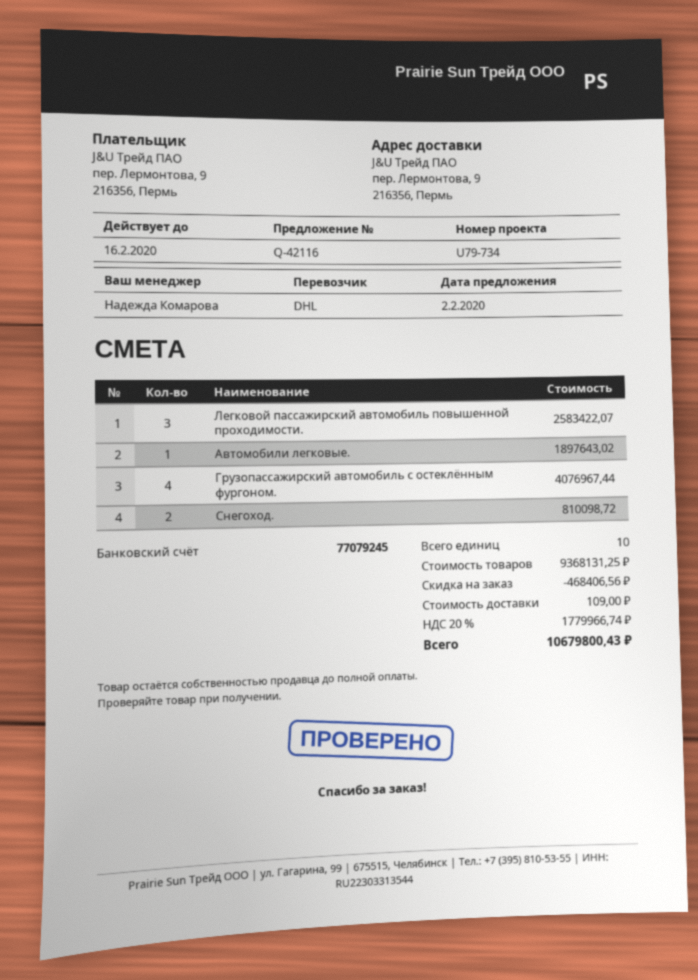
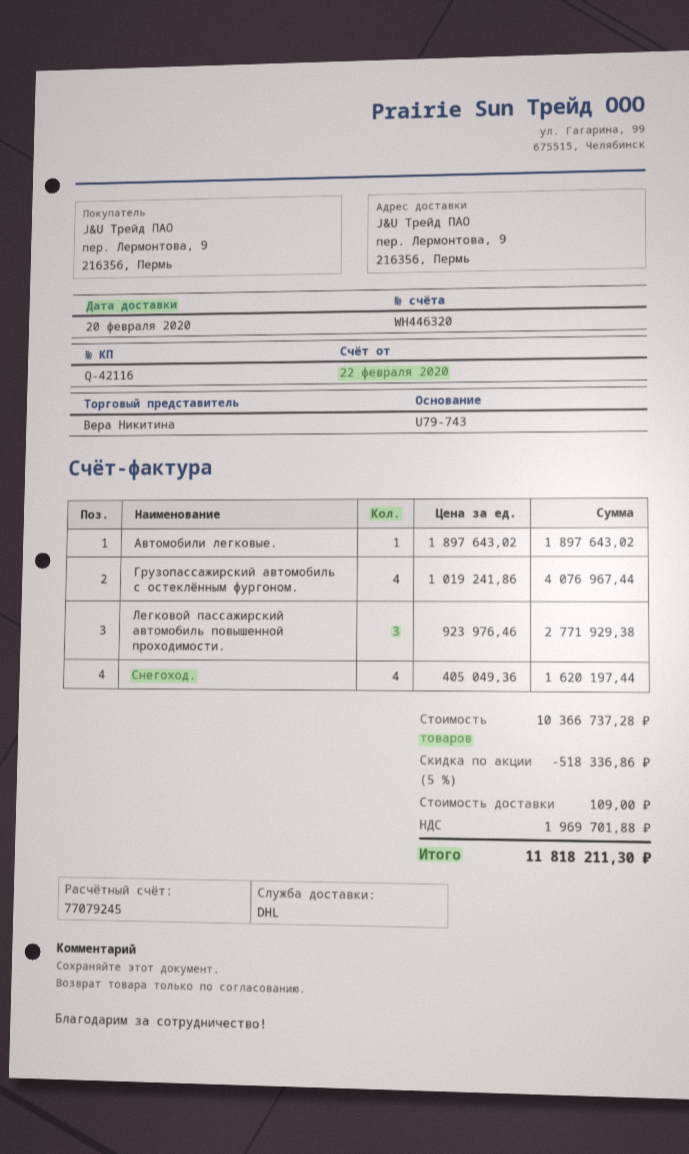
reference: U79-734 -> U79-743
sales rep: Надежда Комарова -> Вера Никитина
Легковой пассажирский автомобиль повышенной проходимости.: 3 for 2583422.07 -> 3 for 2771929.38
Снегоход.: 2 for 810098.72 -> 4 for 1620197.44
subtotal: 9368131.25 -> 10366737.28
discount: 468406.56 -> 518336.86
tax: 1779966.74 -> 1969701.88
total: 10679800.43 -> 11818211.30

